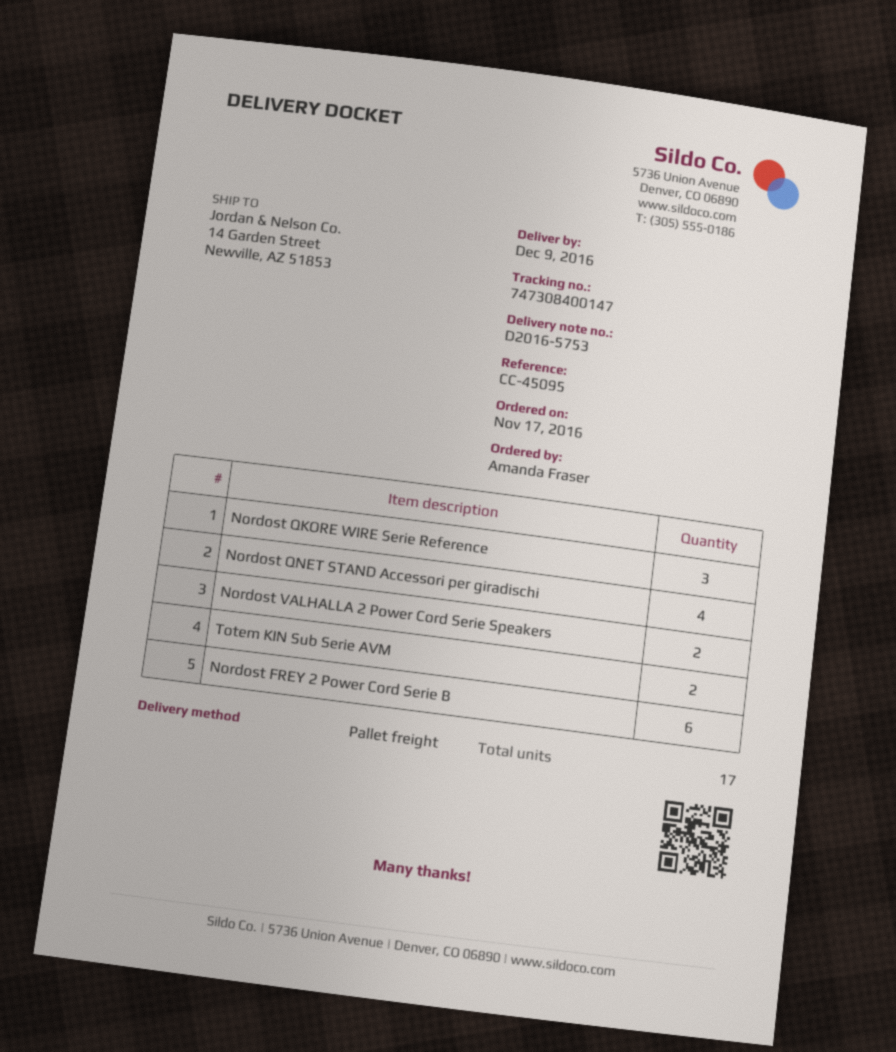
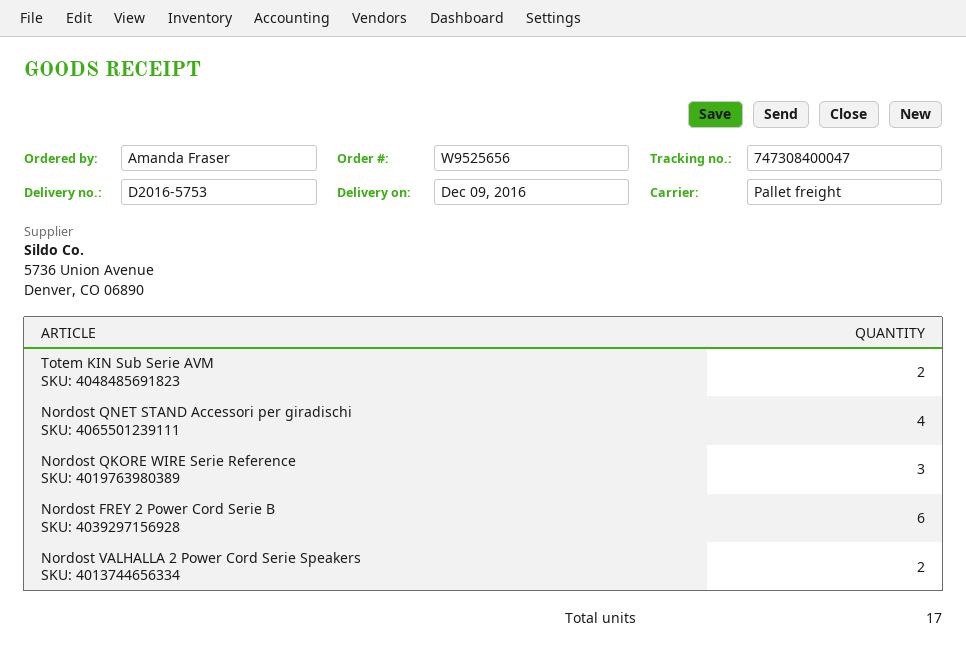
tracking number: 747308400147 -> 747308400047

